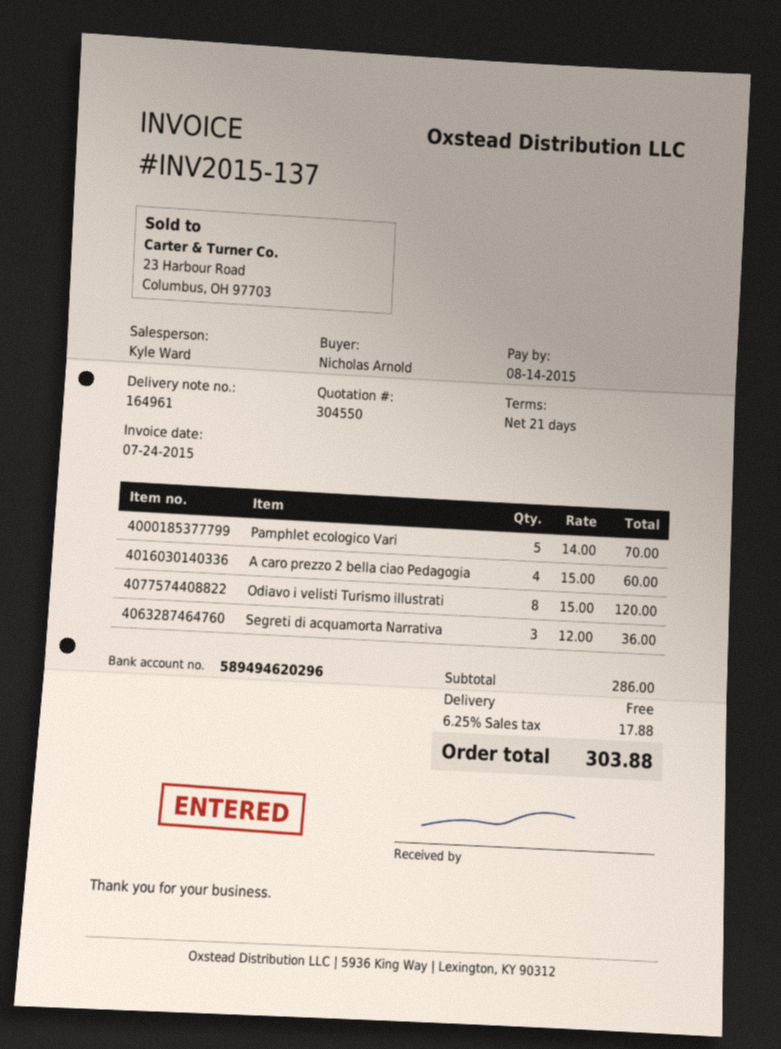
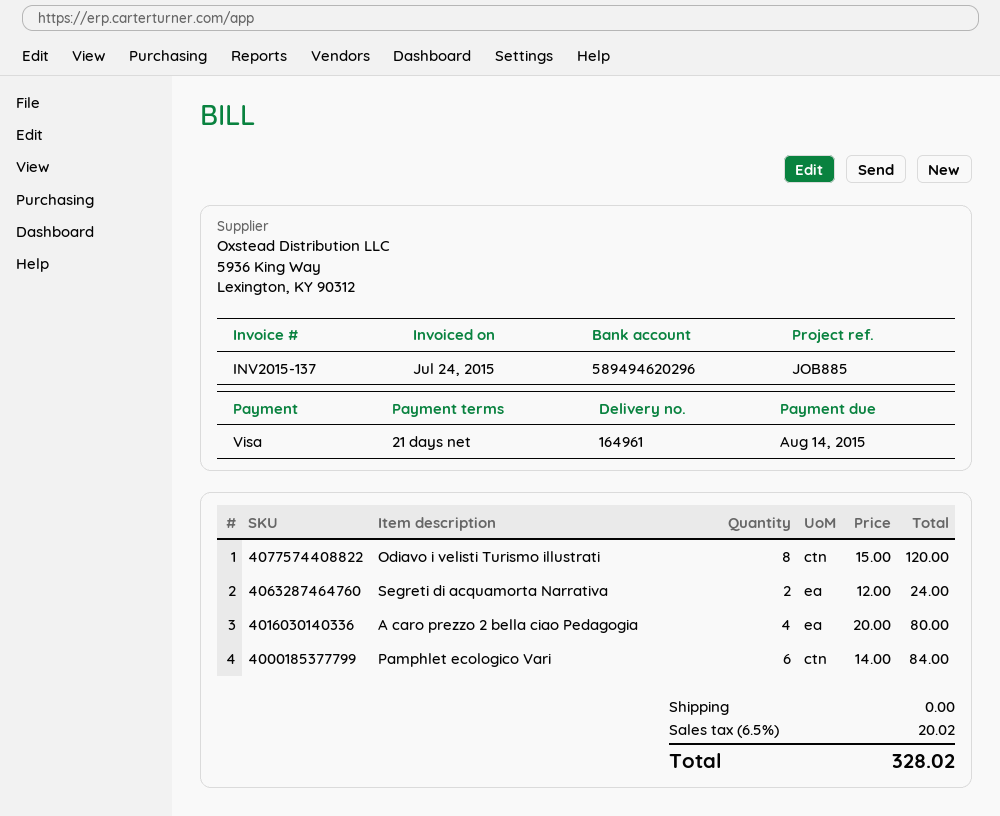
Pamphlet ecologico Vari: 5 x 14.00 = 70.00 -> 6 x 14.00 = 84.00
A caro prezzo 2 bella ciao Pedagogia: 4 x 15.00 = 60.00 -> 4 x 20.00 = 80.00
Segreti di acquamorta Narrativa: 3 x 12.00 = 36.00 -> 2 x 12.00 = 24.00
tax: 6.25% = 17.88 -> 6.5% = 20.02
total: 303.88 -> 328.02

